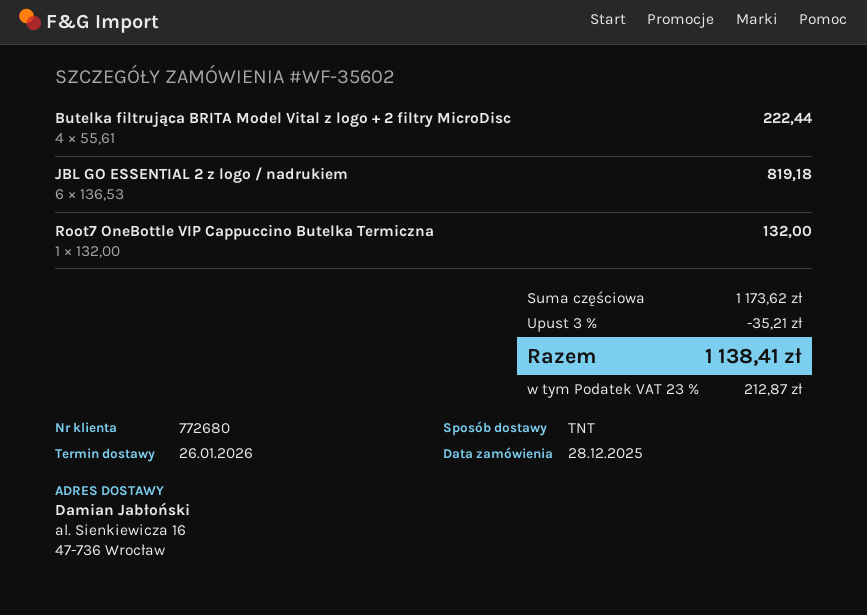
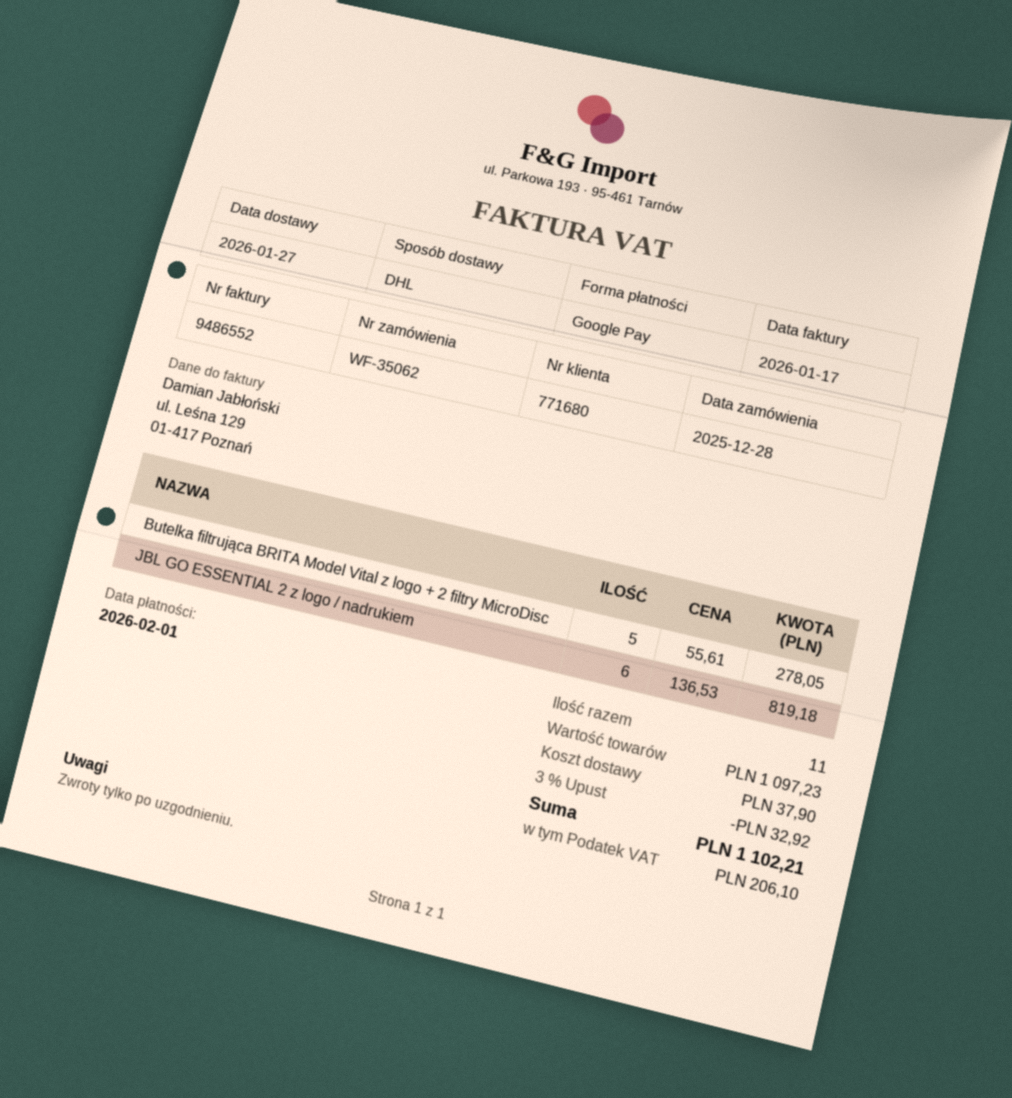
order number: WF-35602 -> WF-35062
delivery date: 2026-01-26 -> 2026-01-27
customer number: 772680 -> 771680
shipping method: TNT -> DHL
Butelka filtrująca BRITA Model Vital z logo + 2 filtry MicroDisc: 4 x 55.61 = 222.44 -> 5 x 55.61 = 278.05
Root7 OneBottle VIP Cappuccino Butelka Termiczna: 1 x 132.00 = 132.00 -> none
subtotal: 1173.62 -> 1097.23
discount: 3% = 35.21 -> 3% = 32.92
shipping: none -> 37.90
tax: 212.87 -> 206.10
total: 1138.41 -> 1102.21

